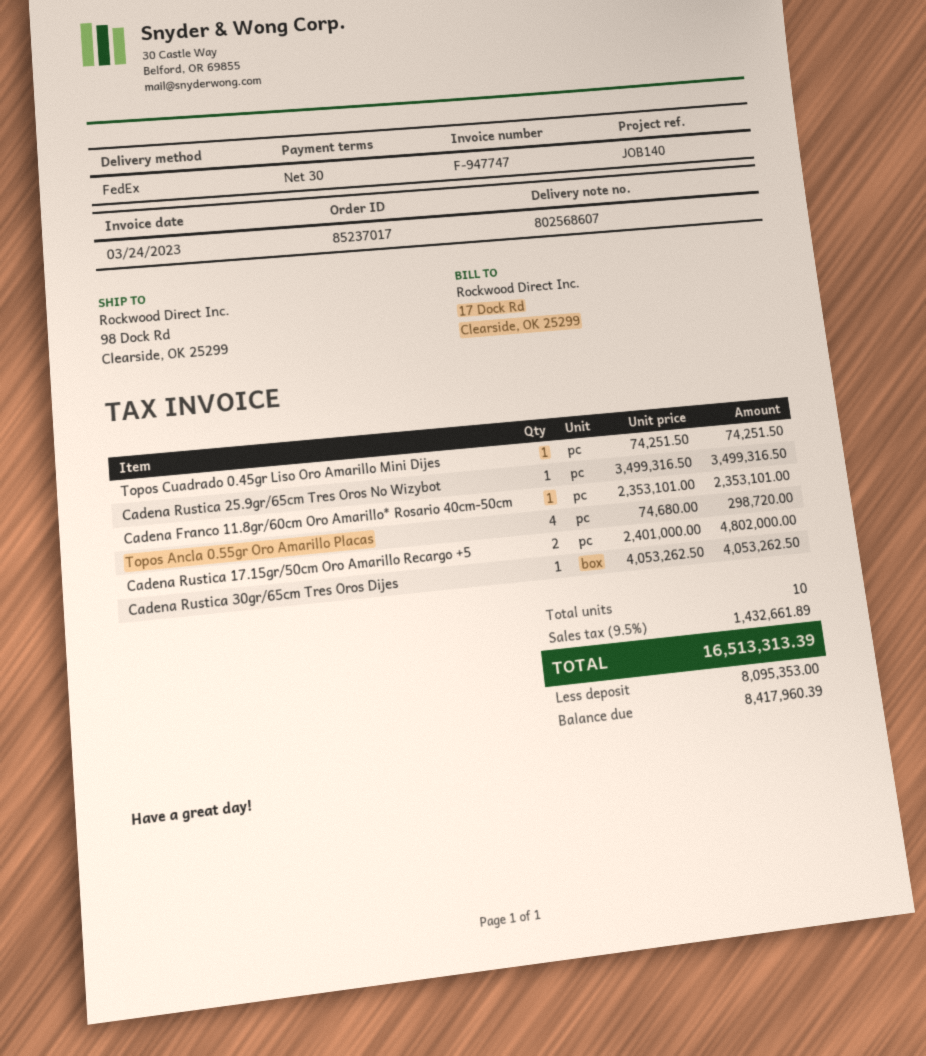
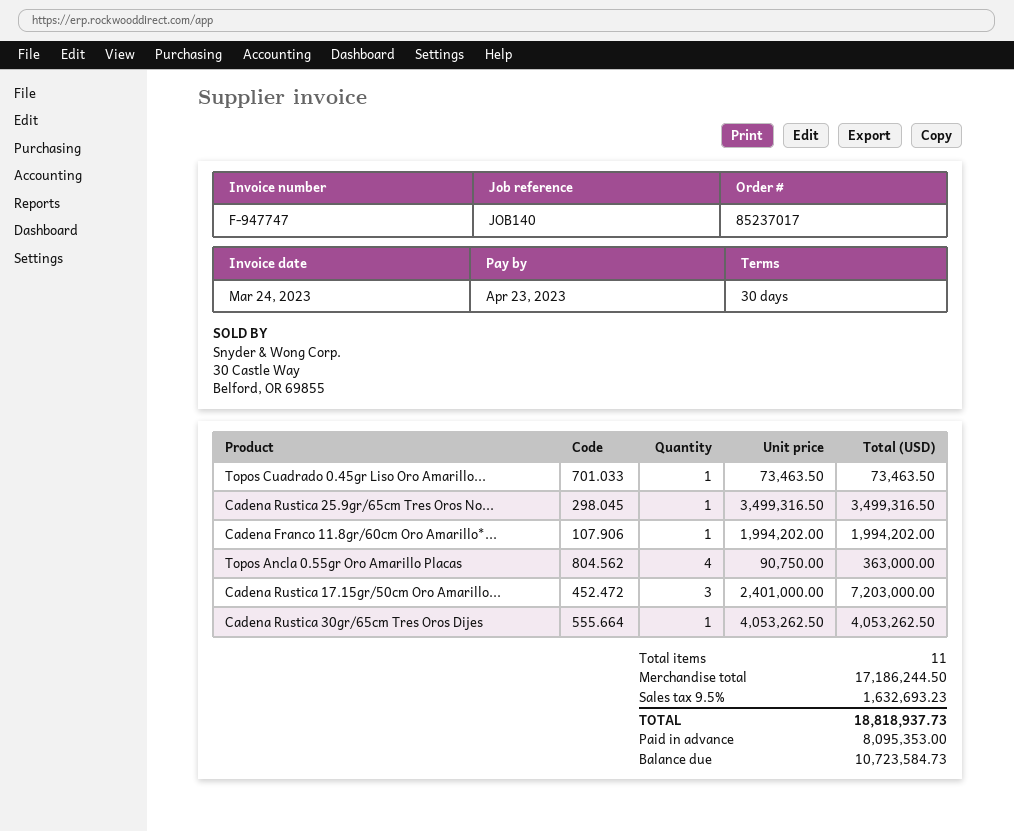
Topos Cuadrado 0.45gr Liso Oro Amarillo Mini Dijes: 1 x 74251.50 = 74251.50 -> 1 x 73463.50 = 73463.50
Cadena Franco 11.8gr/60cm Oro Amarillo* Rosario 40cm-50cm: 1 x 2353101.00 = 2353101.00 -> 1 x 1994202.00 = 1994202.00
Topos Ancla 0.55gr Oro Amarillo Placas: 4 x 74680.00 = 298720.00 -> 4 x 90750.00 = 363000.00
Cadena Rustica 17.15gr/50cm Oro Amarillo Recargo +5: 2 x 2401000.00 = 4802000.00 -> 3 x 2401000.00 = 7203000.00
total quantity: 10 -> 11
tax: 9.5% = 1432661.89 -> 9.5% = 1632693.23
total: 16513313.39 -> 18818937.73
balance: 8417960.39 -> 10723584.73

